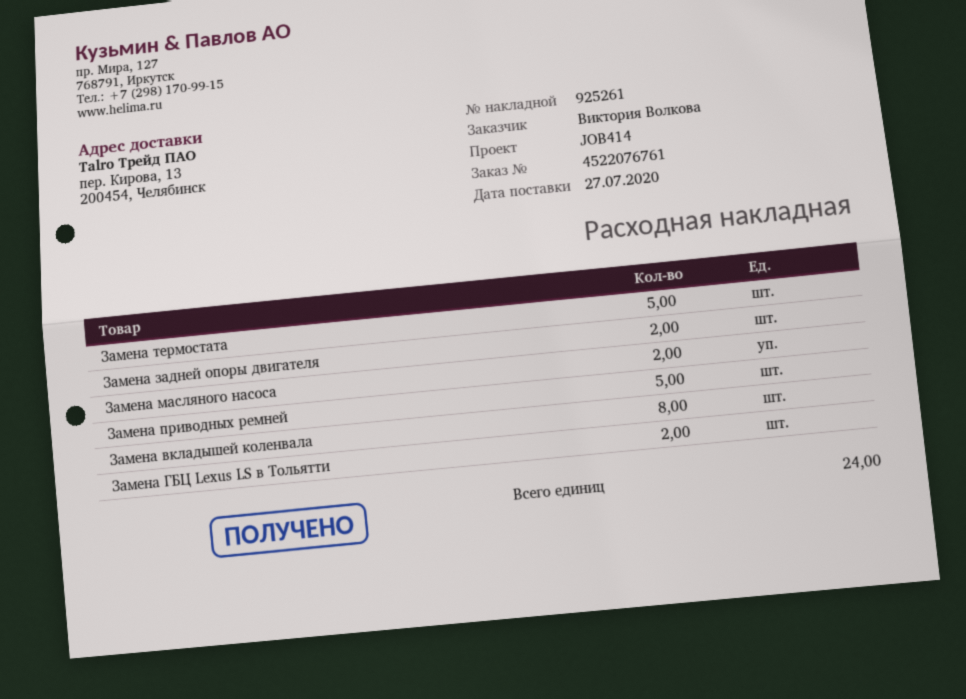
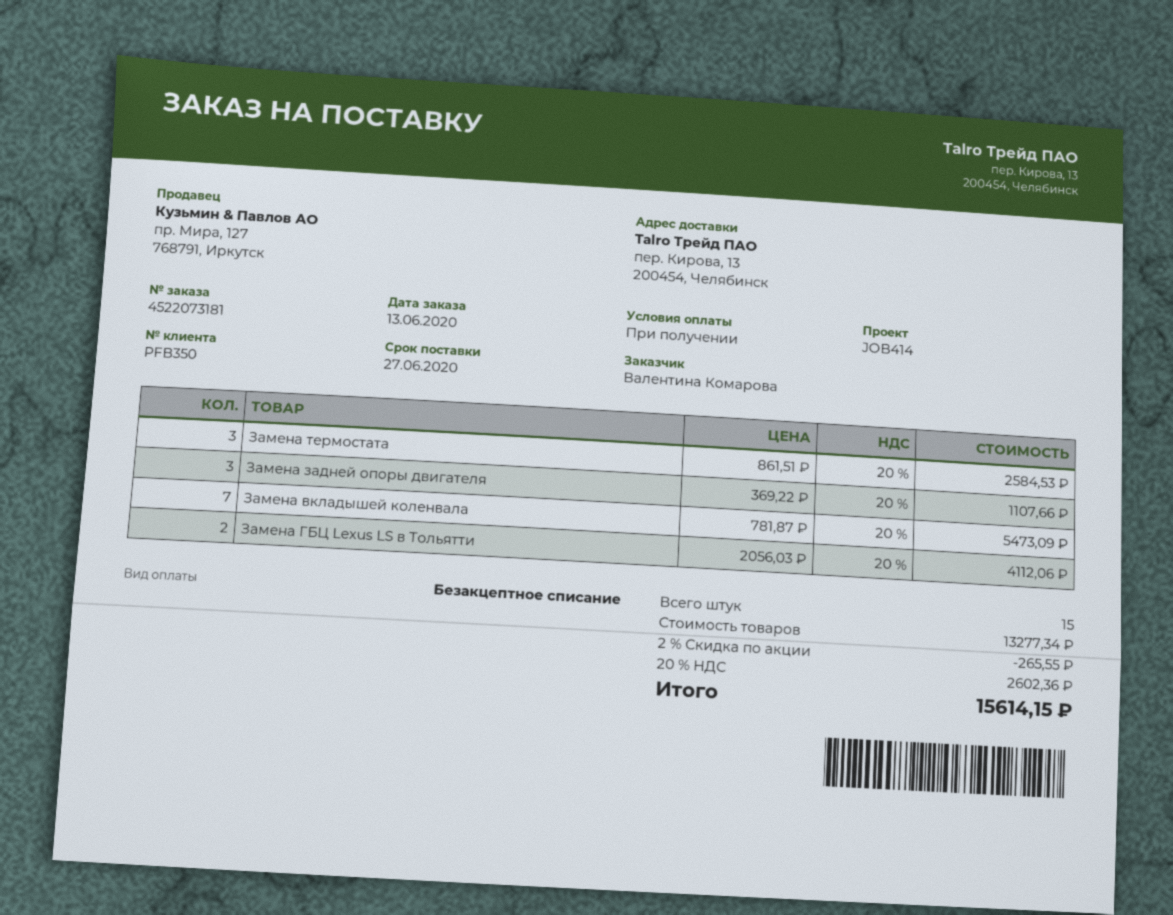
order number: 4522076761 -> 4522073181
delivery date: 2020-07-27 -> 2020-06-27
ordered by: Виктория Волкова -> Валентина Комарова
Замена термостата: 5 -> 3
Замена задней опоры двигателя: 2 -> 3
Замена масляного насоса: 2 -> none
Замена приводных ремней: 5 -> none
Замена вкладышей коленвала: 8 -> 7
total quantity: 24 -> 15

